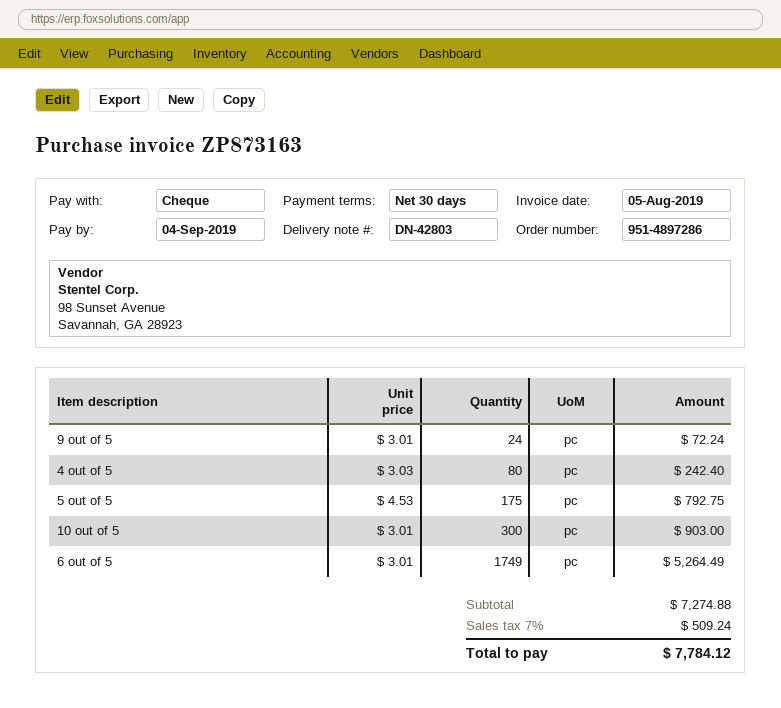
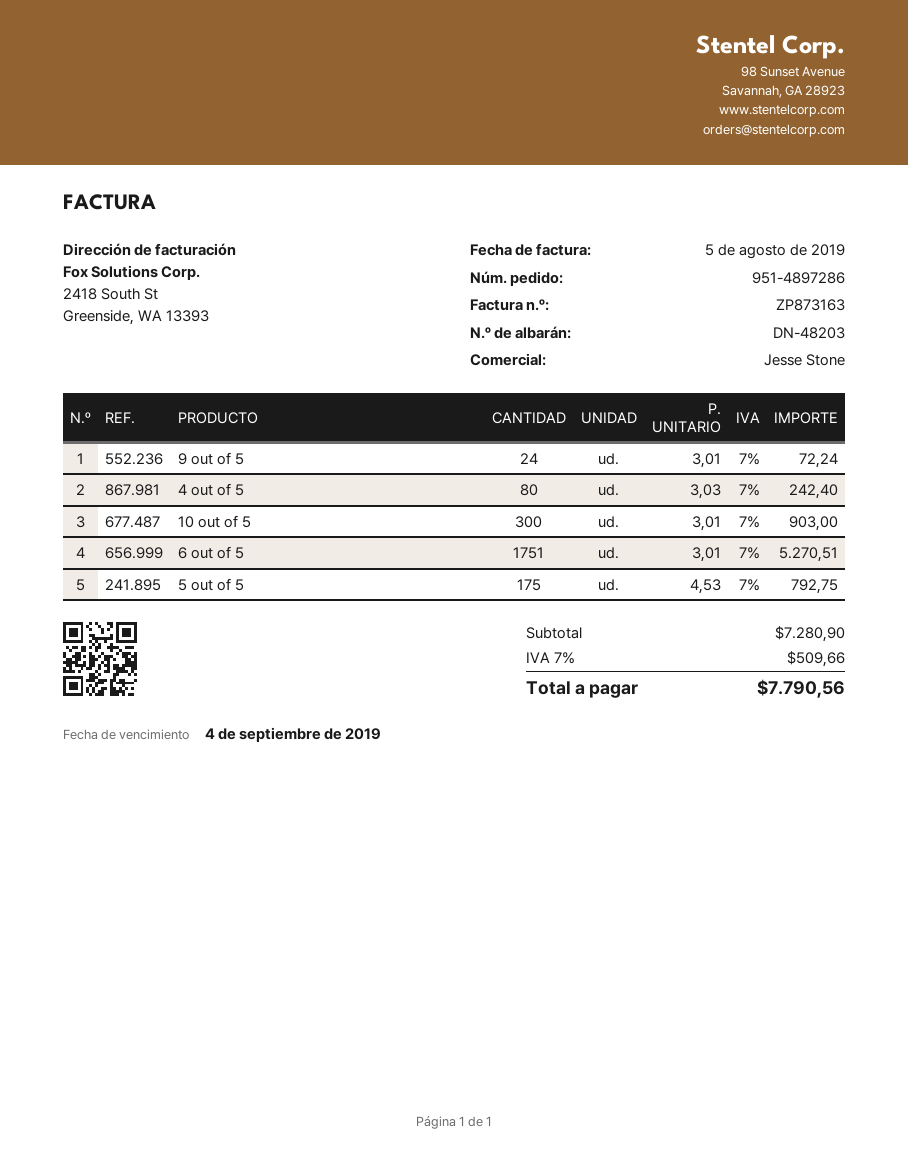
delivery note number: DN-42803 -> DN-48203
6 out of 5: 1749 x 3.01 = 5264.49 -> 1751 x 3.01 = 5270.51
subtotal: 7274.88 -> 7280.90
tax: 7% = 509.24 -> 7% = 509.66
total: 7784.12 -> 7790.56

